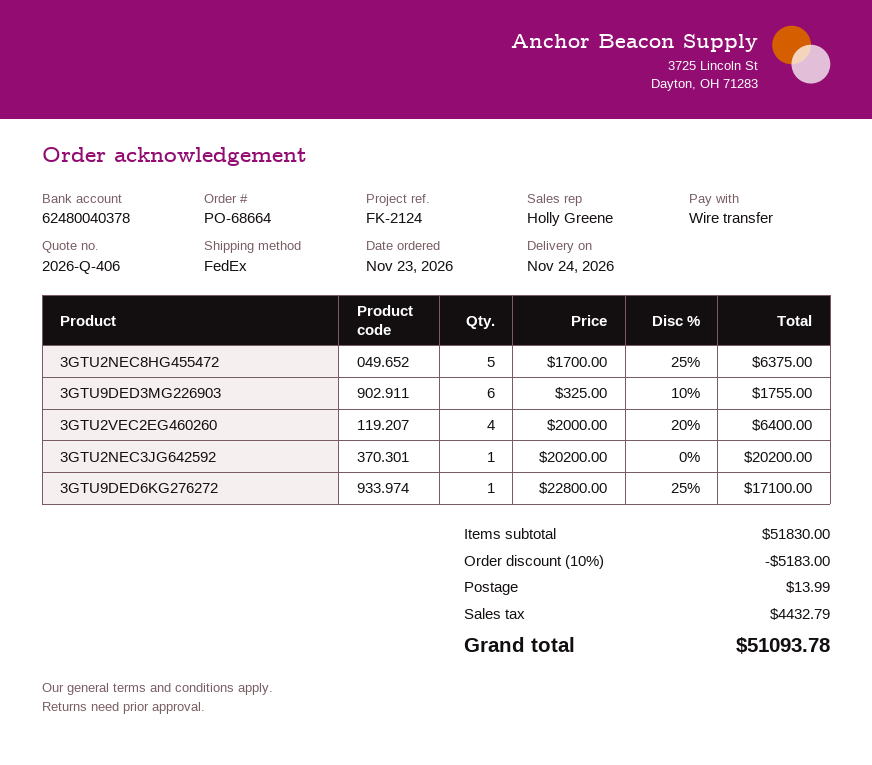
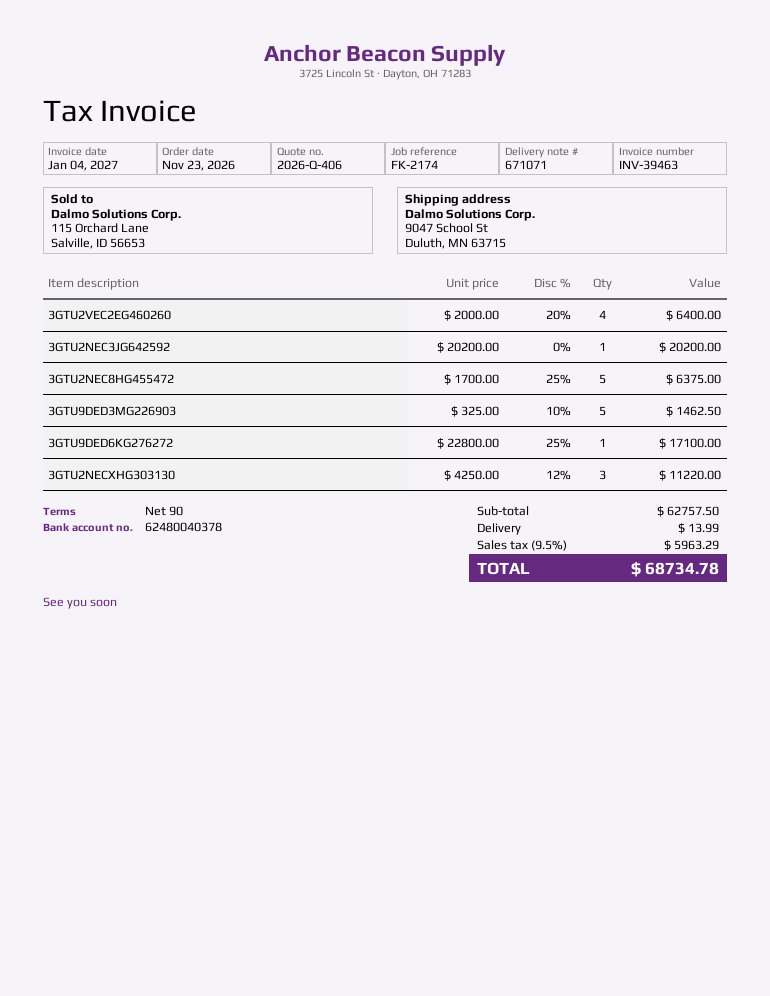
reference: FK-2124 -> FK-2174
3GTU9DED3MG226903: 6 x 325.00 - 10% = 1755.00 -> 5 x 325.00 - 10% = 1462.50
3GTU2NECXHG303130: none -> 3 x 4250.00 - 12% = 11220.00
subtotal: 51830.00 -> 62757.50
discount: 10% = 5183.00 -> none
tax: 4432.79 -> 5963.29
total: 51093.78 -> 68734.78

